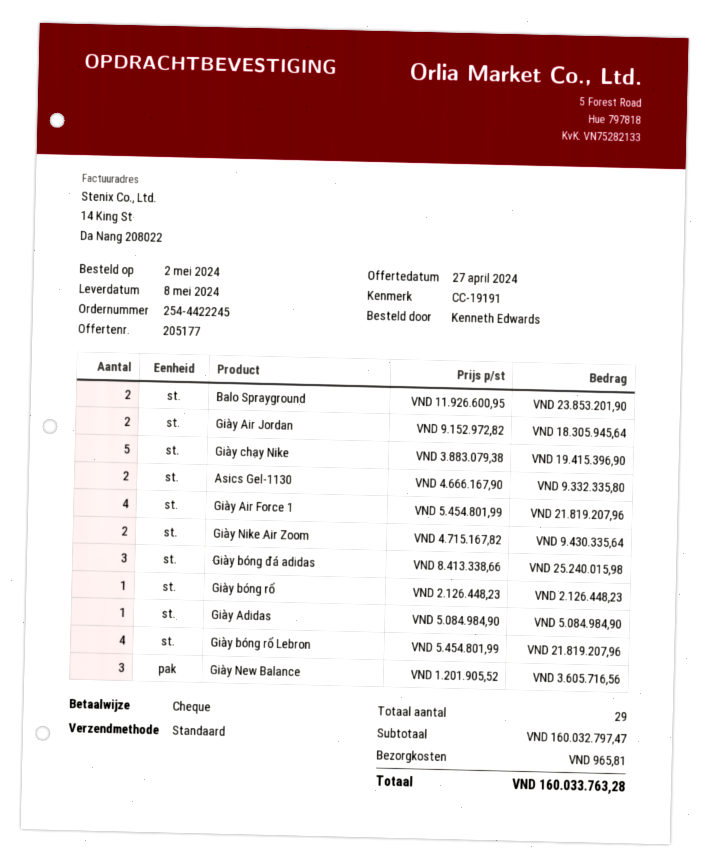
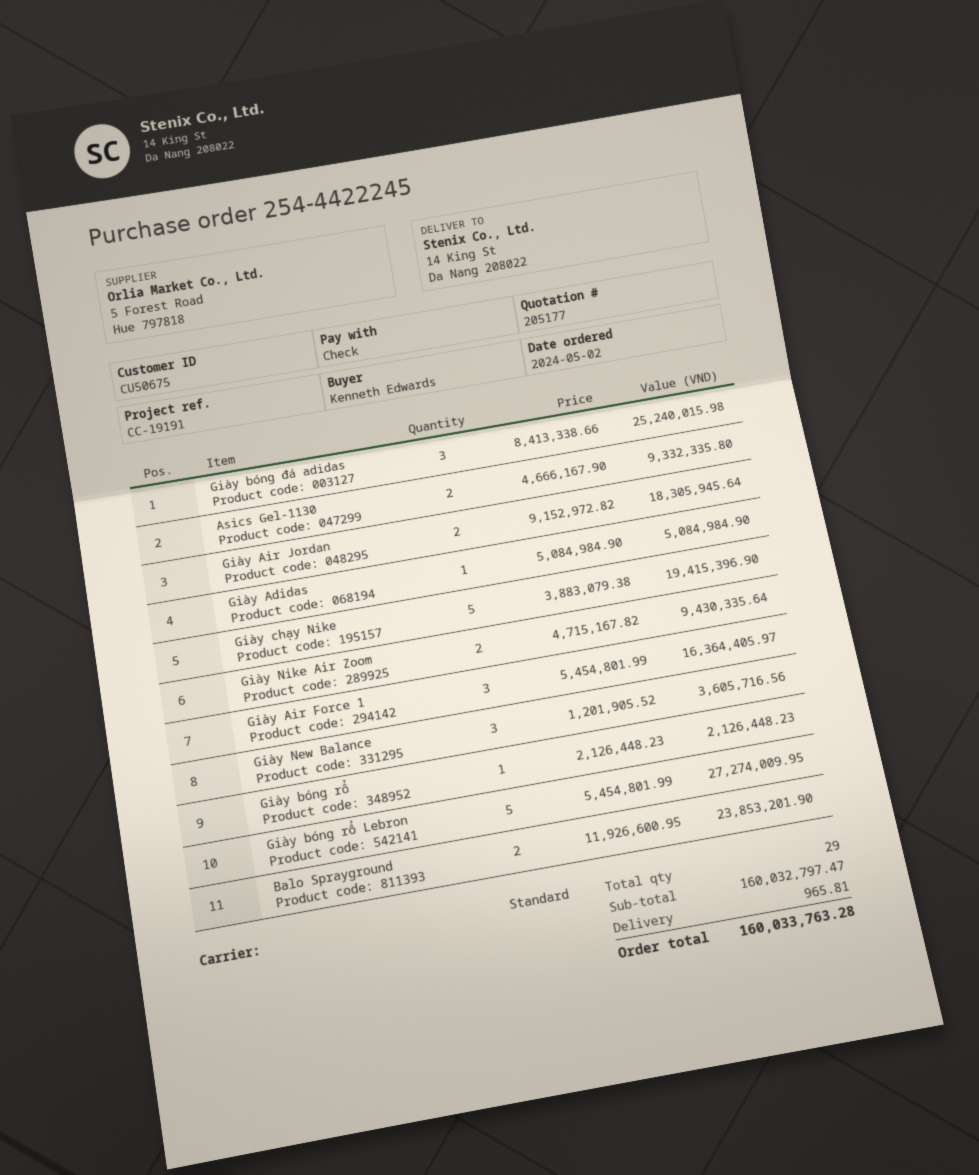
Giày Air Force 1: 4 x 5454801.99 = 21819207.96 -> 3 x 5454801.99 = 16364405.97
Giày bóng rổ Lebron: 4 x 5454801.99 = 21819207.96 -> 5 x 5454801.99 = 27274009.95

